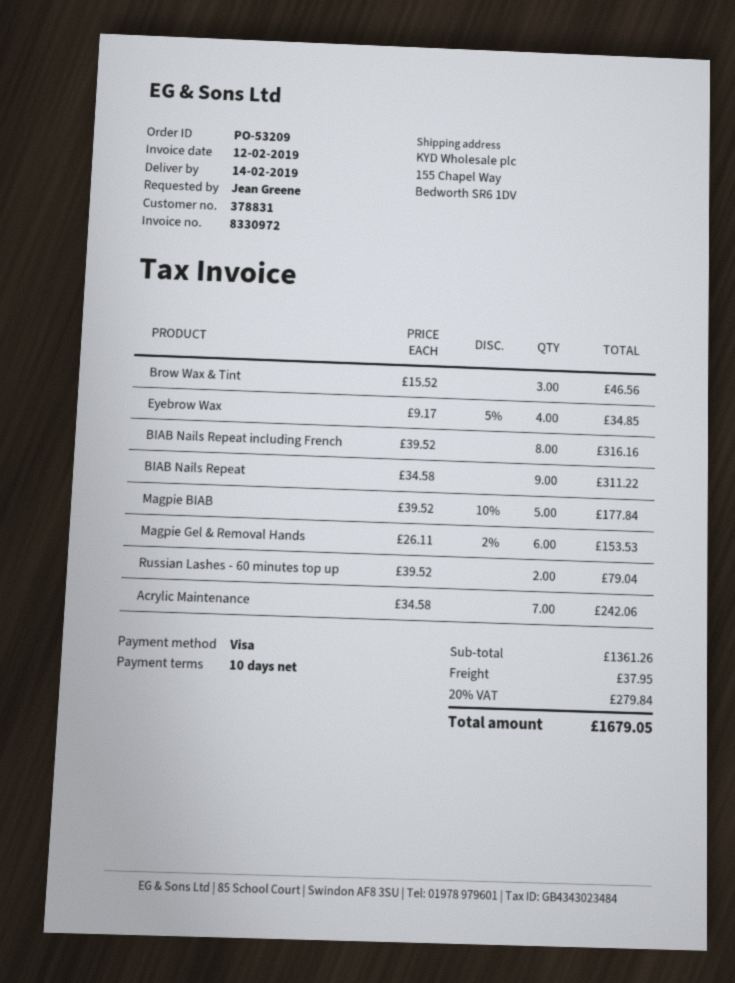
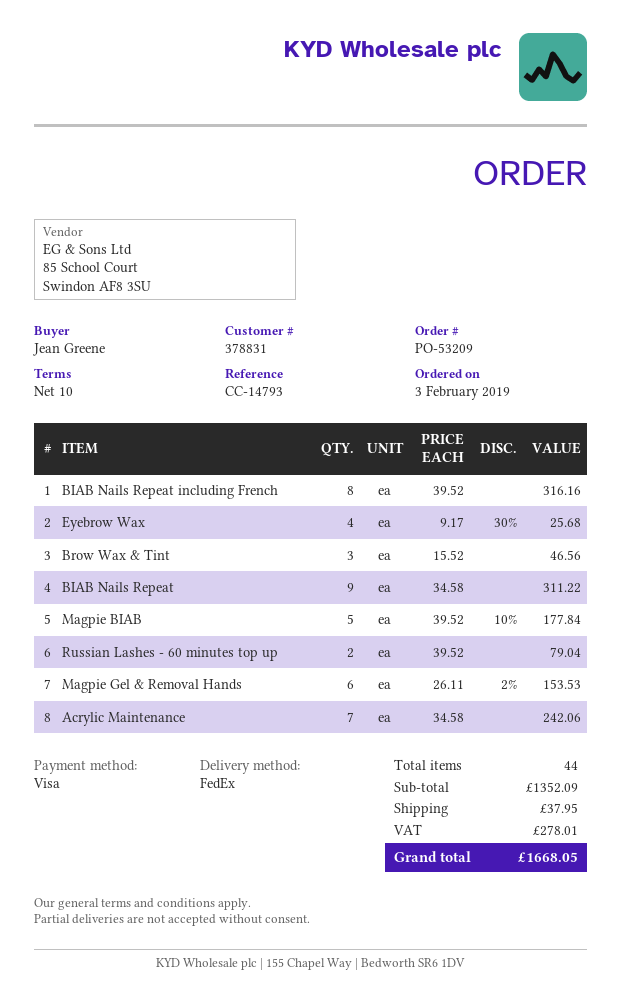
Eyebrow Wax: 4 x 9.17 - 5% = 34.85 -> 4 x 9.17 - 30% = 25.68
subtotal: 1361.26 -> 1352.09
tax: 279.84 -> 278.01
total: 1679.05 -> 1668.05

